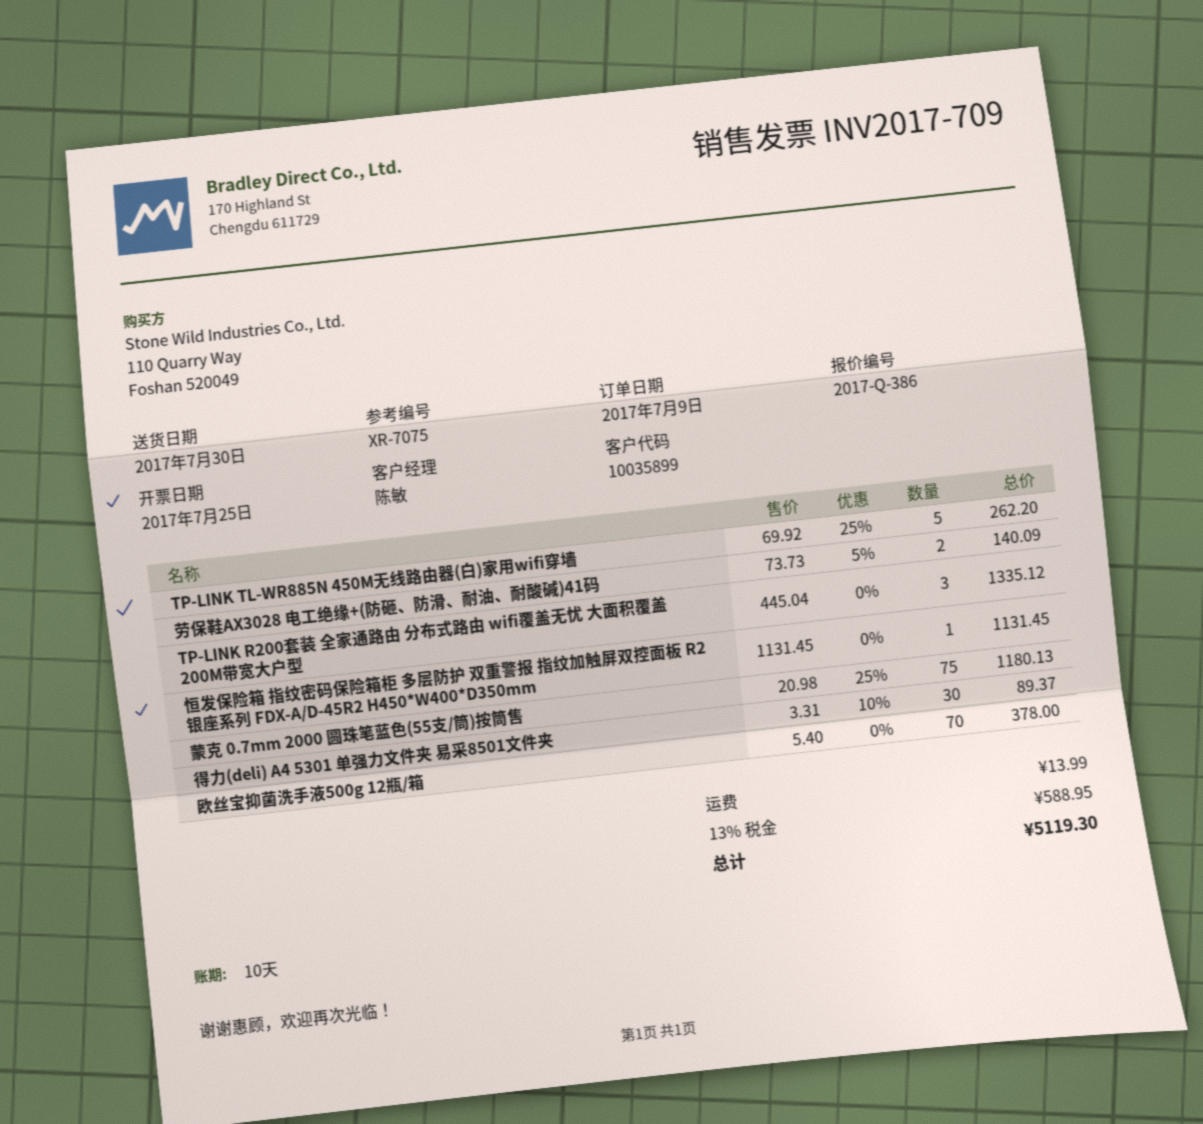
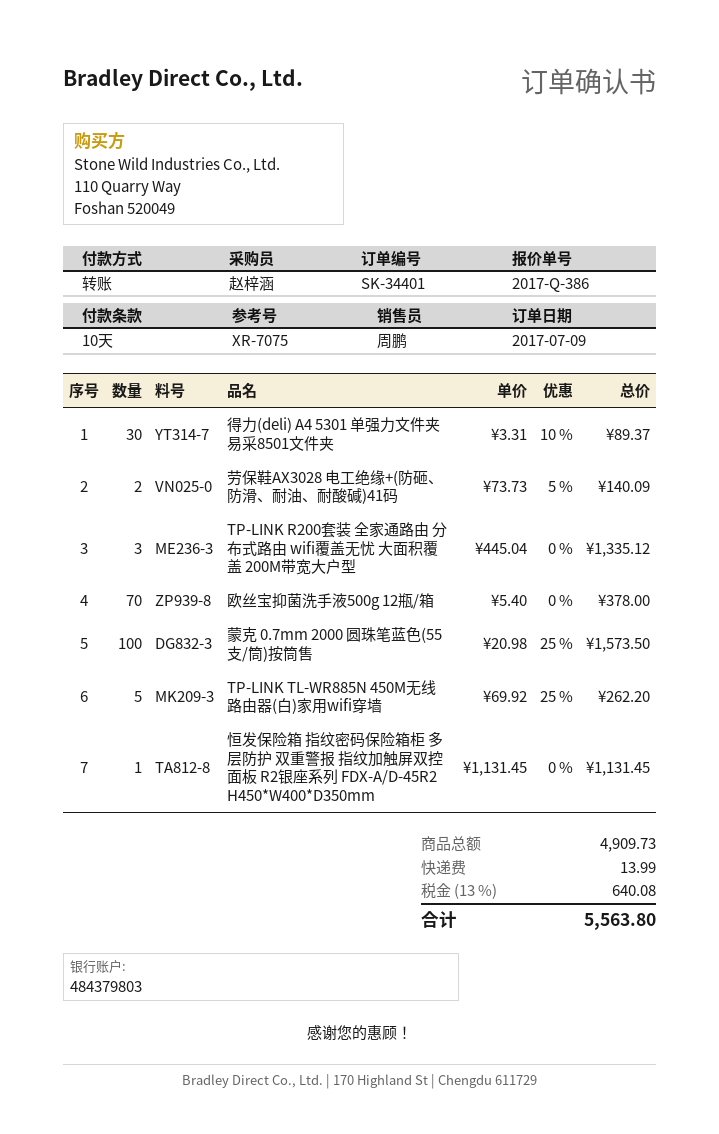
sales rep: 陈敏 -> 周鹏
蒙克 0.7mm 2000 圆珠笔蓝色(55支/筒)按筒售: 75 x 20.98 - 25% = 1180.13 -> 100 x 20.98 - 25% = 1573.50
tax: 13% = 588.95 -> 13% = 640.08
total: 5119.30 -> 5563.80

